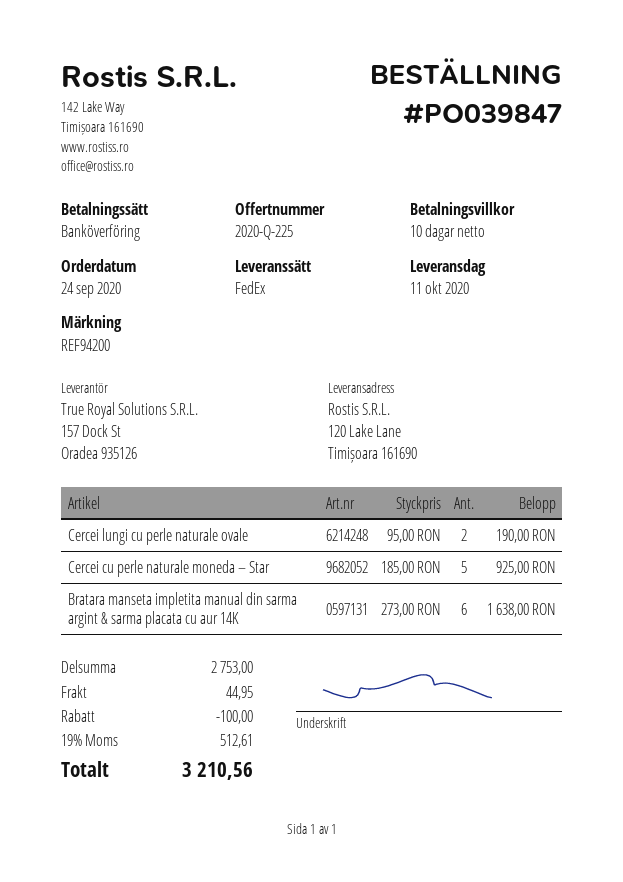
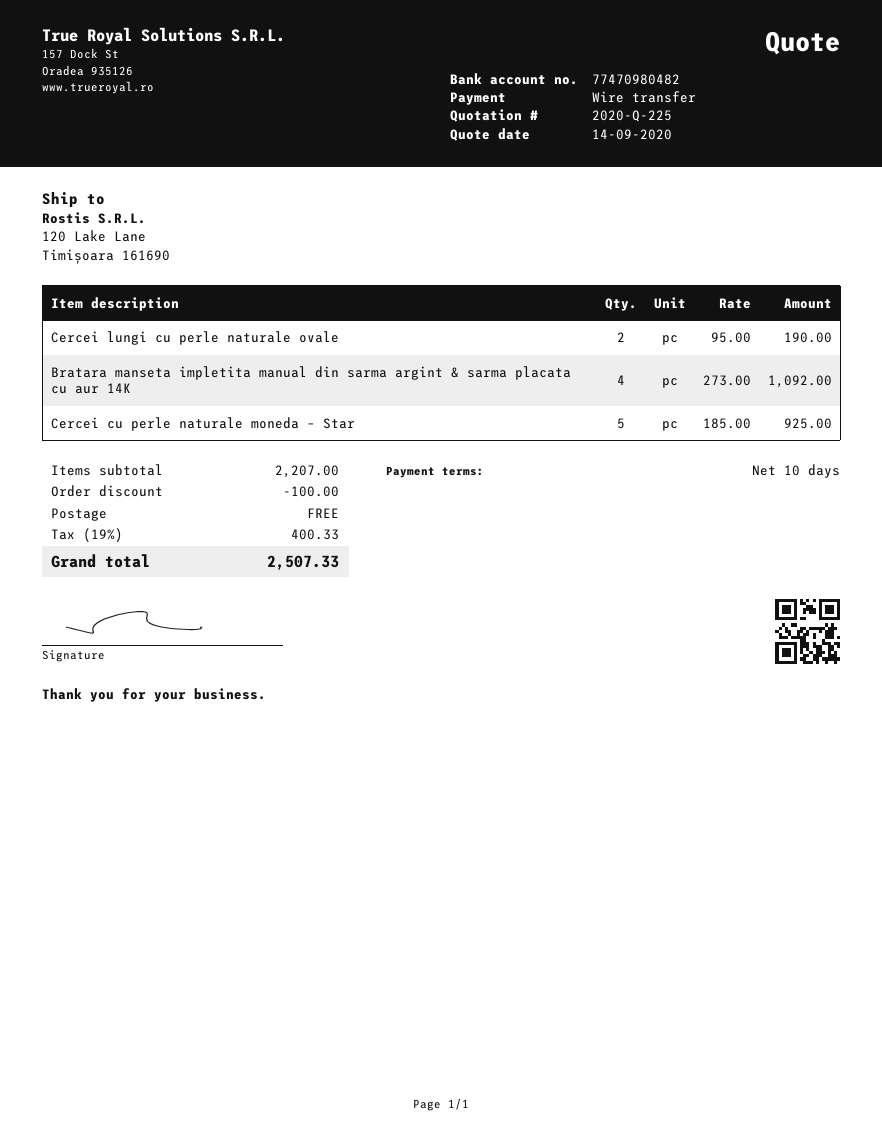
Bratara manseta impletita manual din sarma argint & sarma placata cu aur 14K: 6 x 273.00 = 1638.00 -> 4 x 273.00 = 1092.00
subtotal: 2753.00 -> 2207.00
shipping: 44.95 -> 0.00
tax: 19% = 512.61 -> 19% = 400.33
total: 3210.56 -> 2507.33

